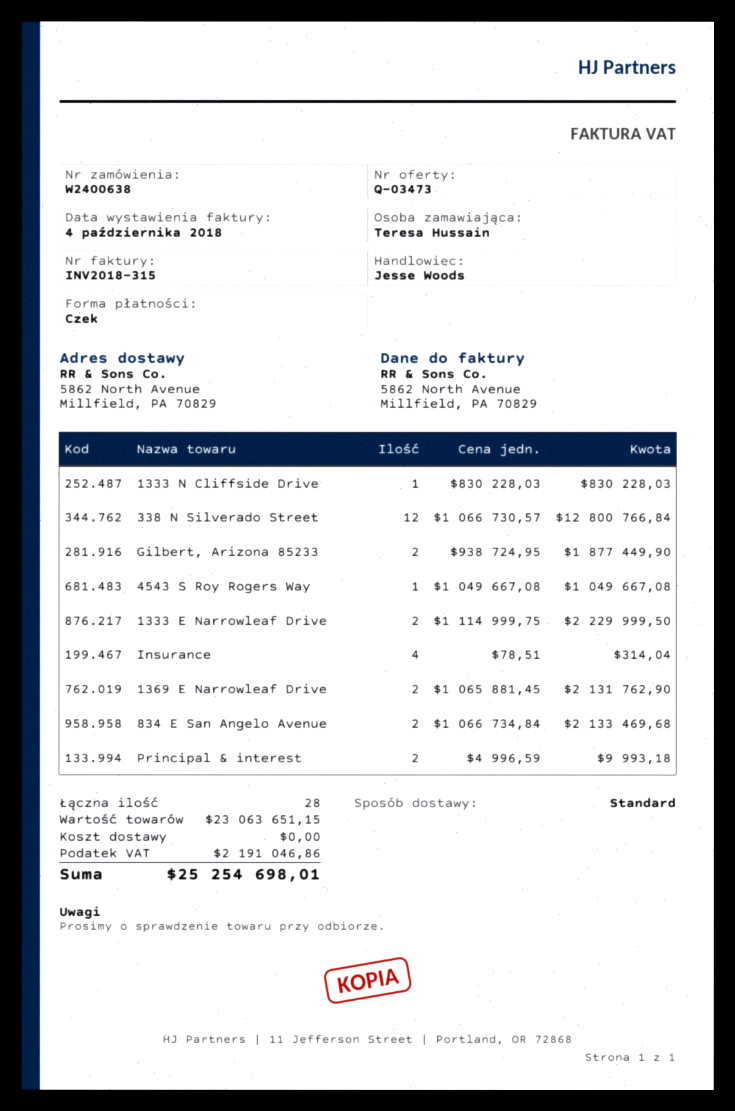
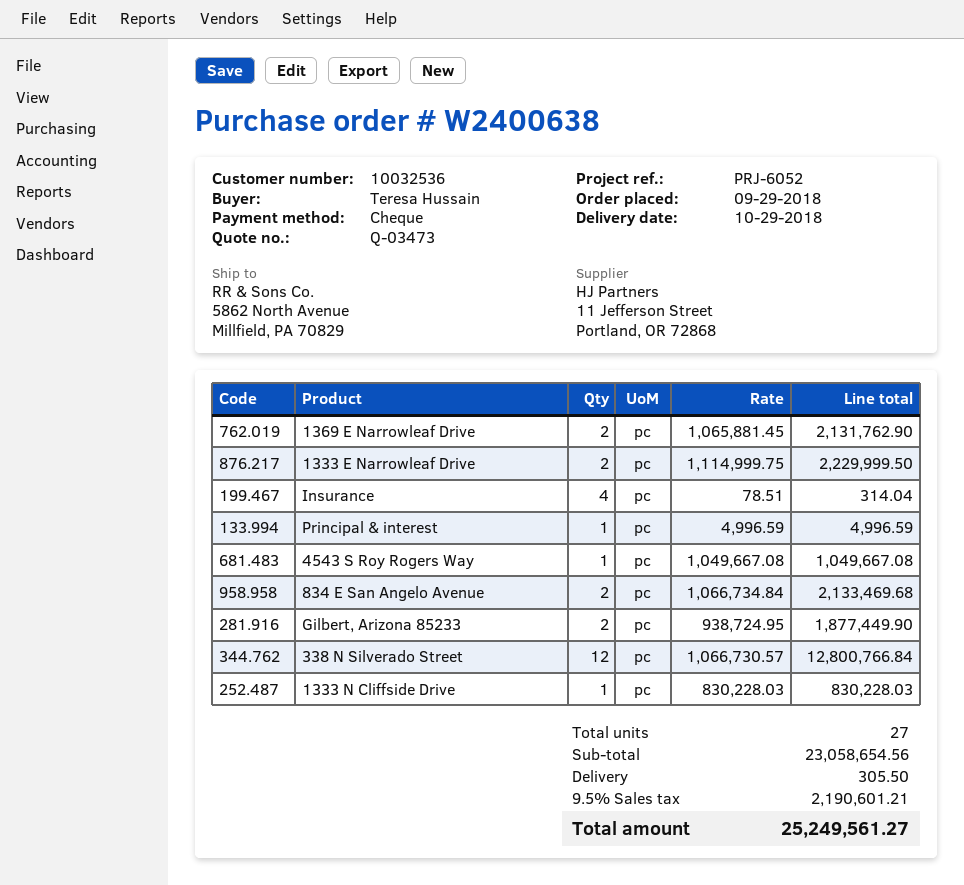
Principal & interest: 2 x 4996.59 = 9993.18 -> 1 x 4996.59 = 4996.59
total quantity: 28 -> 27
subtotal: 23063651.15 -> 23058654.56
shipping: 0.00 -> 305.50
tax: 2191046.86 -> 2190601.21
total: 25254698.01 -> 25249561.27

